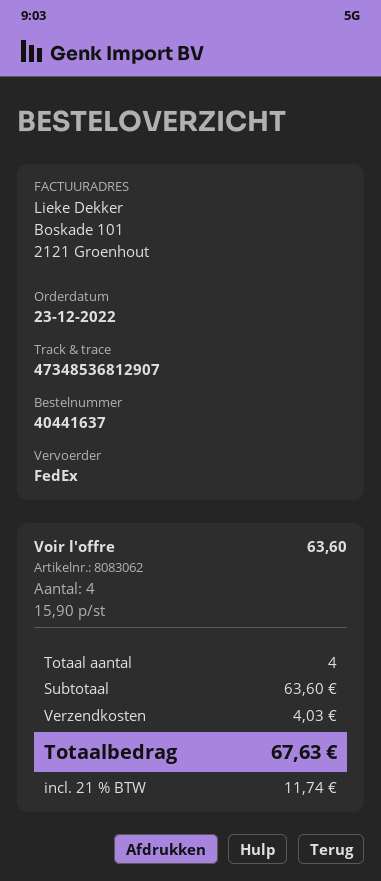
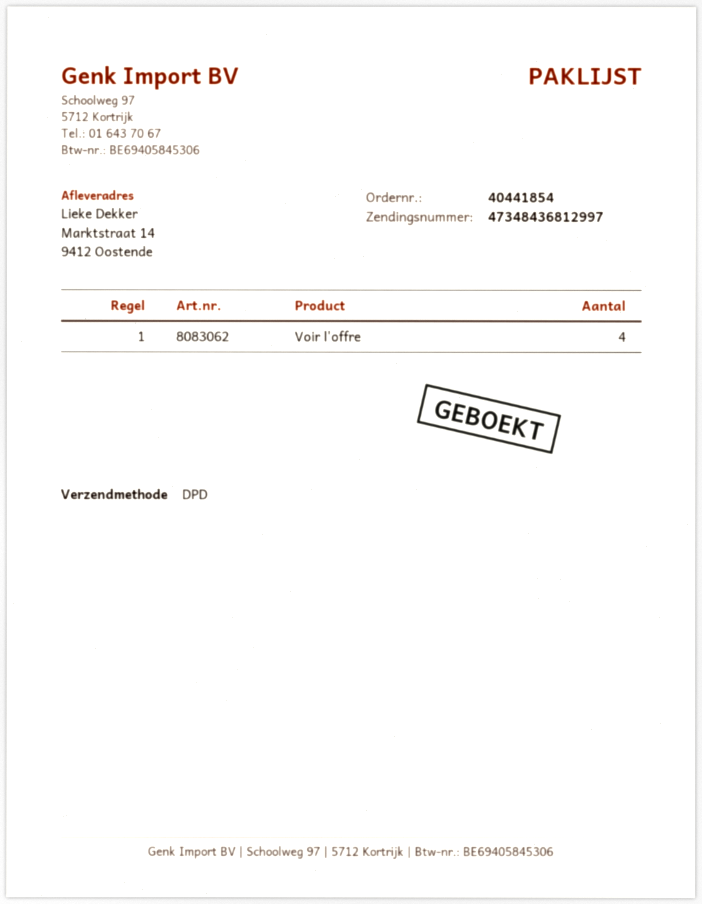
order number: 40441637 -> 40441854
shipping method: FedEx -> DPD
tracking number: 47348536812907 -> 47348436812997

